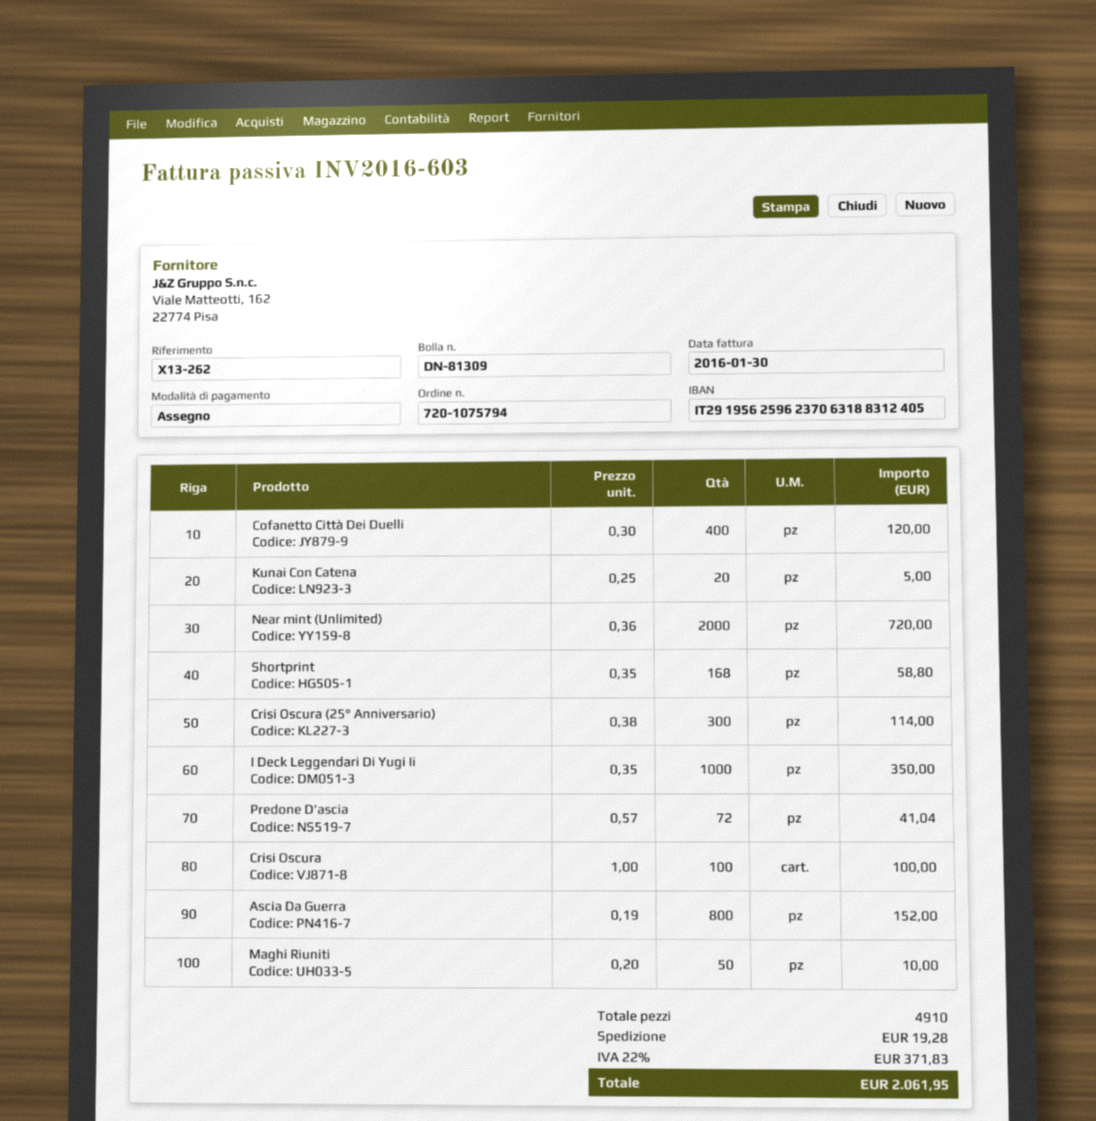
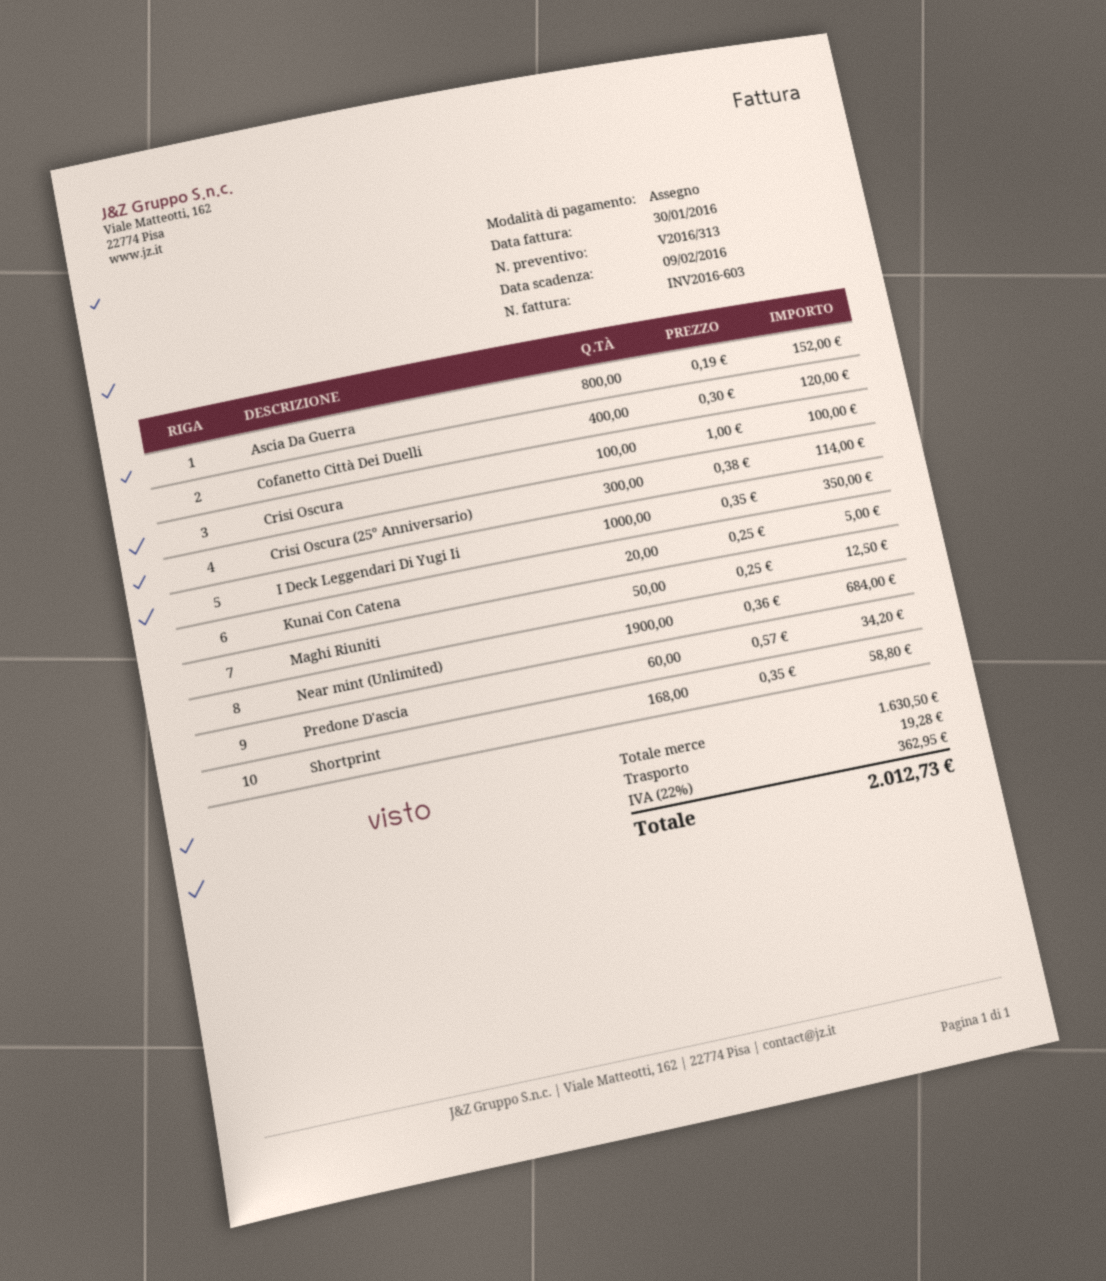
Near mint (Unlimited): 2000 x 0.36 = 720.00 -> 1900 x 0.36 = 684.00
Predone D'ascia: 72 x 0.57 = 41.04 -> 60 x 0.57 = 34.20
Maghi Riuniti: 50 x 0.20 = 10.00 -> 50 x 0.25 = 12.50
tax: 22% = 371.83 -> 22% = 362.95
total: 2061.95 -> 2012.73

